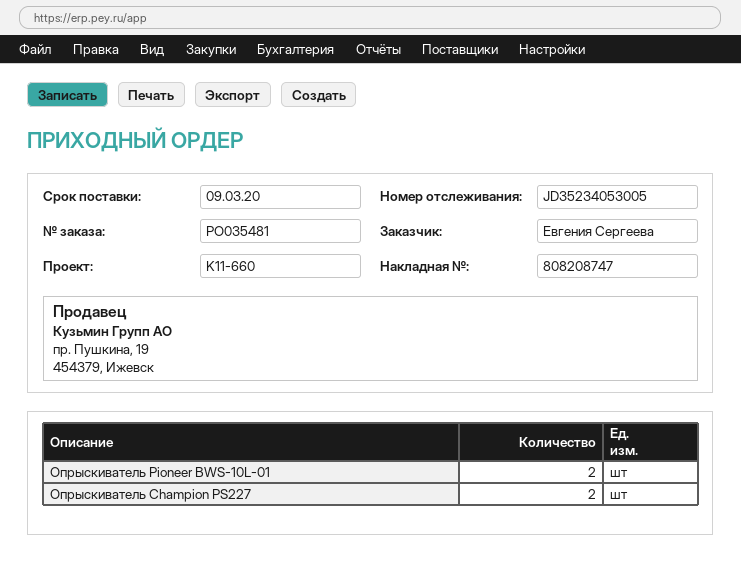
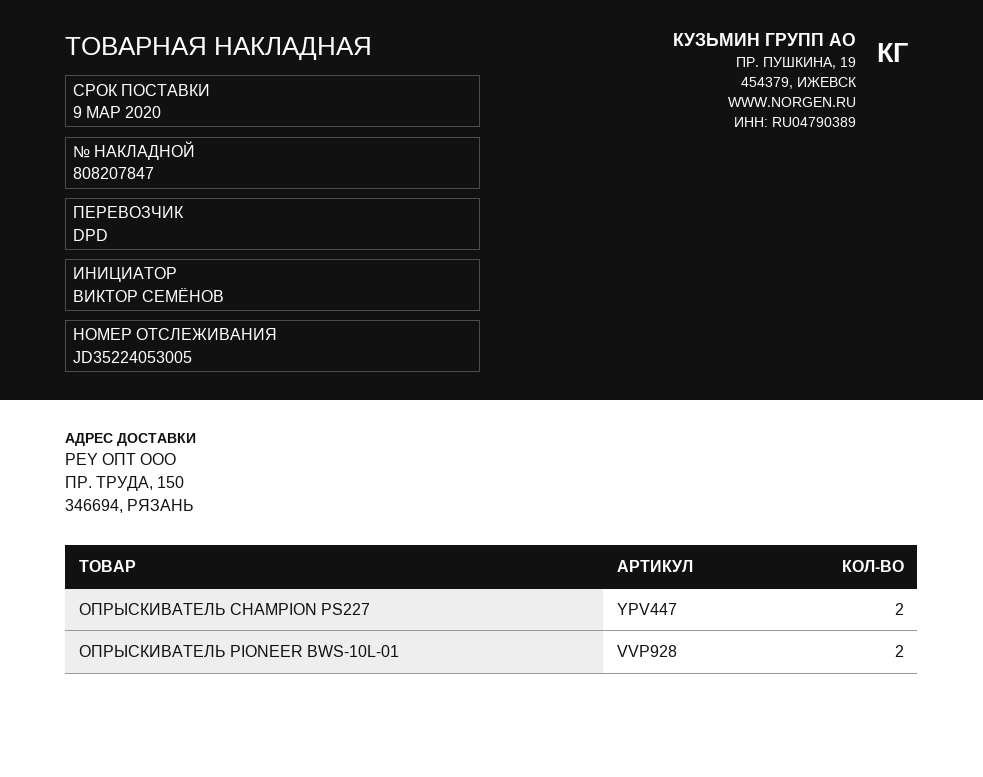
delivery note number: 808208747 -> 808207847
ordered by: Евгения Сергеева -> ВИКТОР СЕМЁНОВ
tracking number: JD35234053005 -> JD35224053005

